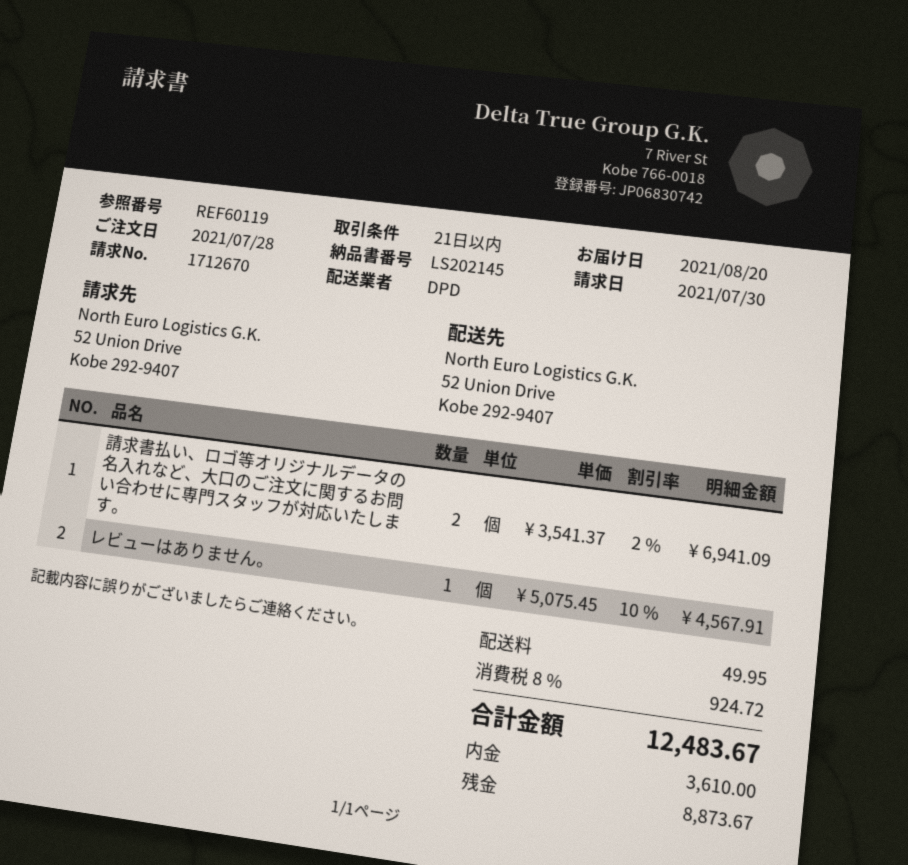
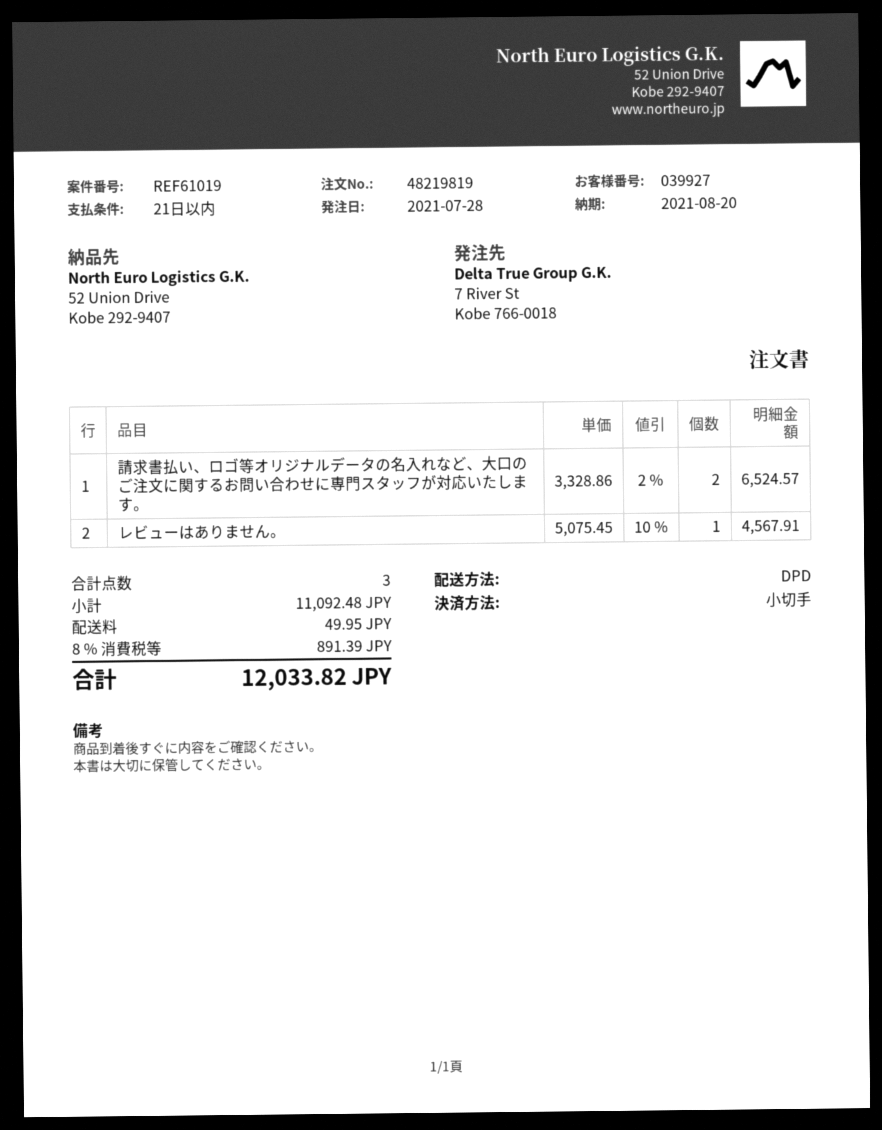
reference: REF60119 -> REF61019
請求書払い、ロゴ等オリジナルデータの名入れなど、大口のご注文に関するお問い合わせに専門スタッフが対応いたします。: 2 x 3541.37 - 2% = 6941.09 -> 2 x 3328.86 - 2% = 6524.57
tax: 8% = 924.72 -> 8% = 891.39
total: 12483.67 -> 12033.82

